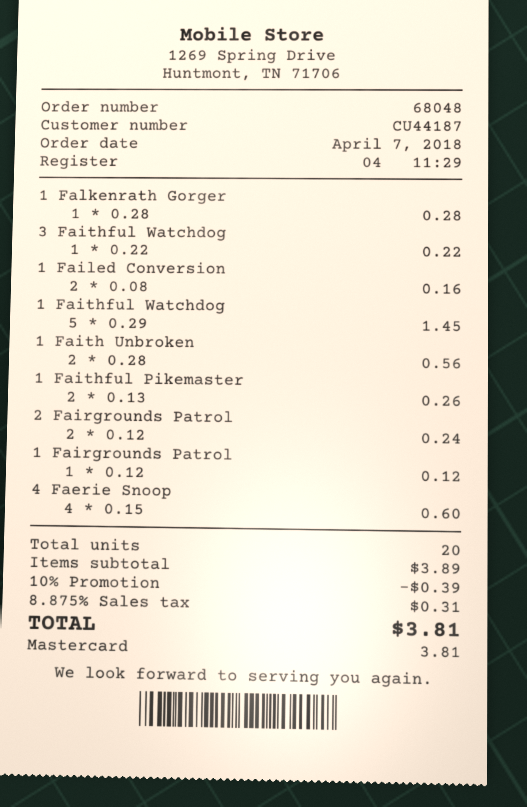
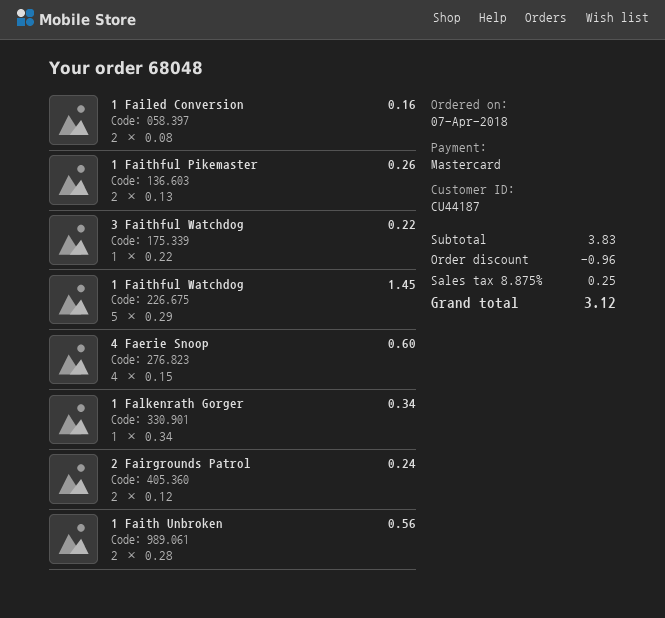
1 Falkenrath Gorger: 1 x 0.28 = 0.28 -> 1 x 0.34 = 0.34
1 Fairgrounds Patrol: 1 x 0.12 = 0.12 -> none
subtotal: 3.89 -> 3.83
discount: 0.39 -> 0.96
tax: 8.875% = 0.31 -> 8.875% = 0.25
total: 3.81 -> 3.12

